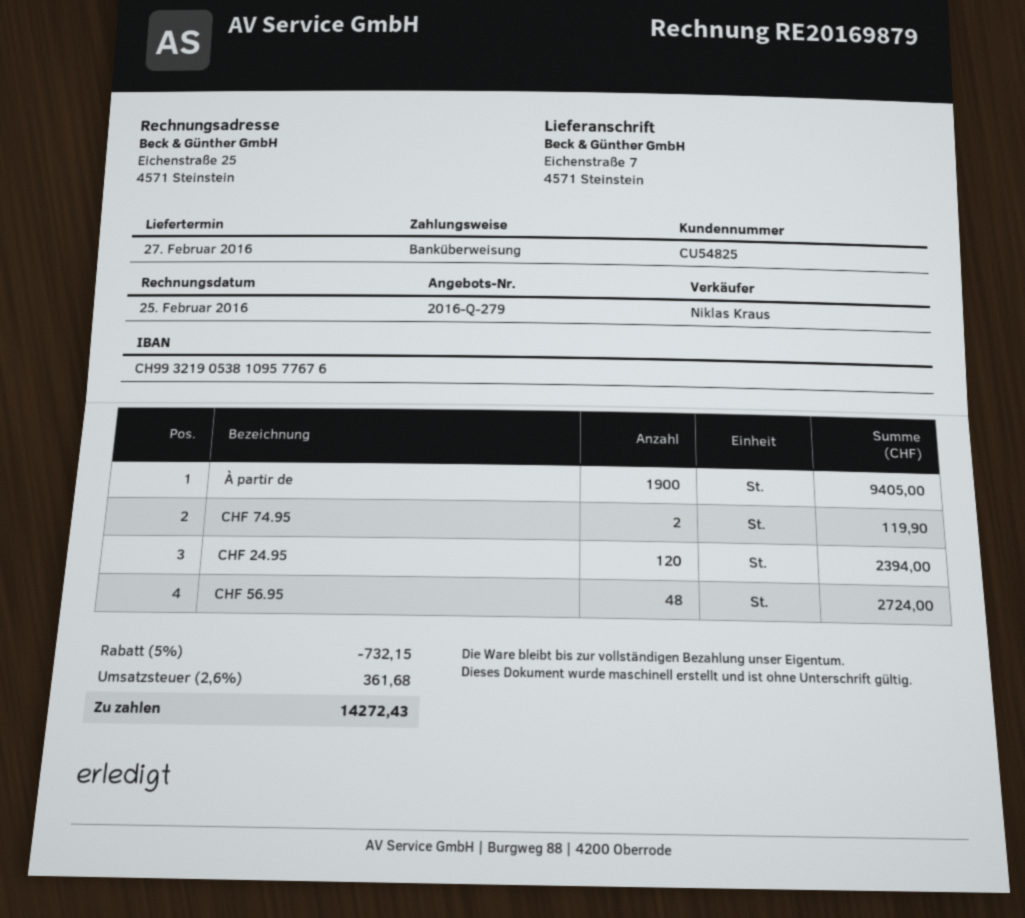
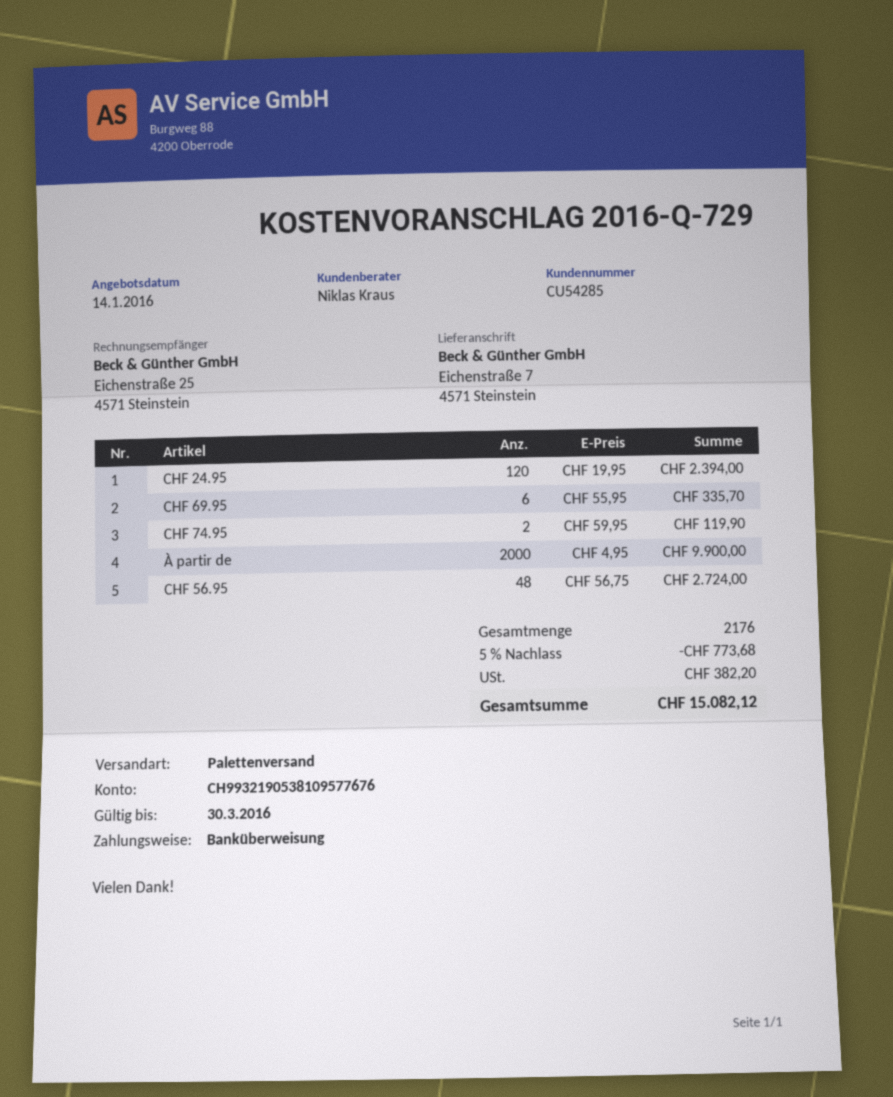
quote number: 2016-Q-279 -> 2016-Q-729
customer number: CU54825 -> CU54285
À partir de: 1900 for 9405.00 -> 2000 for 9900.00
CHF 69.95: none -> 6 for 335.70
discount: 5% = 732.15 -> 5% = 773.68
tax: 361.68 -> 382.20
total: 14272.43 -> 15082.12

